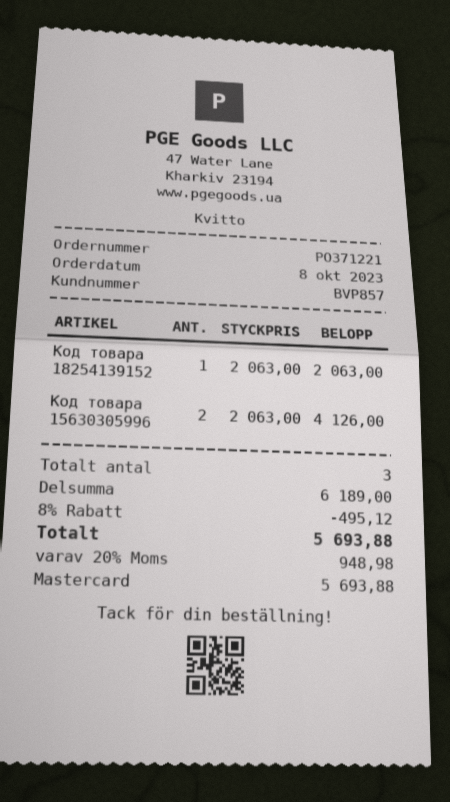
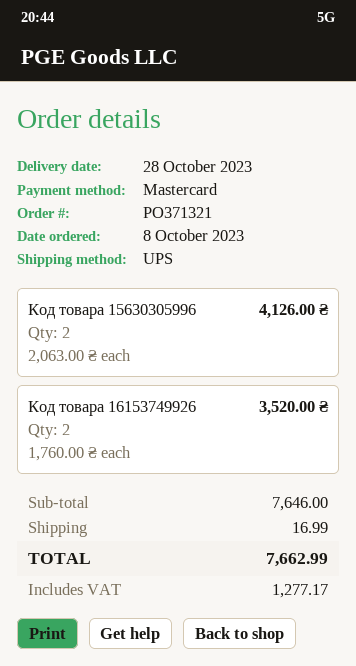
order number: PO371221 -> PO371321
Код товара 18254139152: 1 x 2063.00 = 2063.00 -> none
Код товара 16153749926: none -> 2 x 1760.00 = 3520.00
subtotal: 6189.00 -> 7646.00
discount: 8% = 495.12 -> none
shipping: none -> 16.99
tax: 948.98 -> 1277.17
total: 5693.88 -> 7662.99

